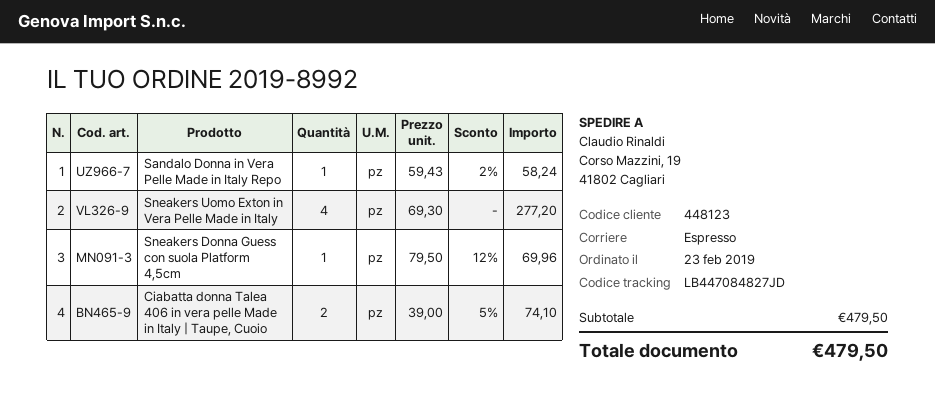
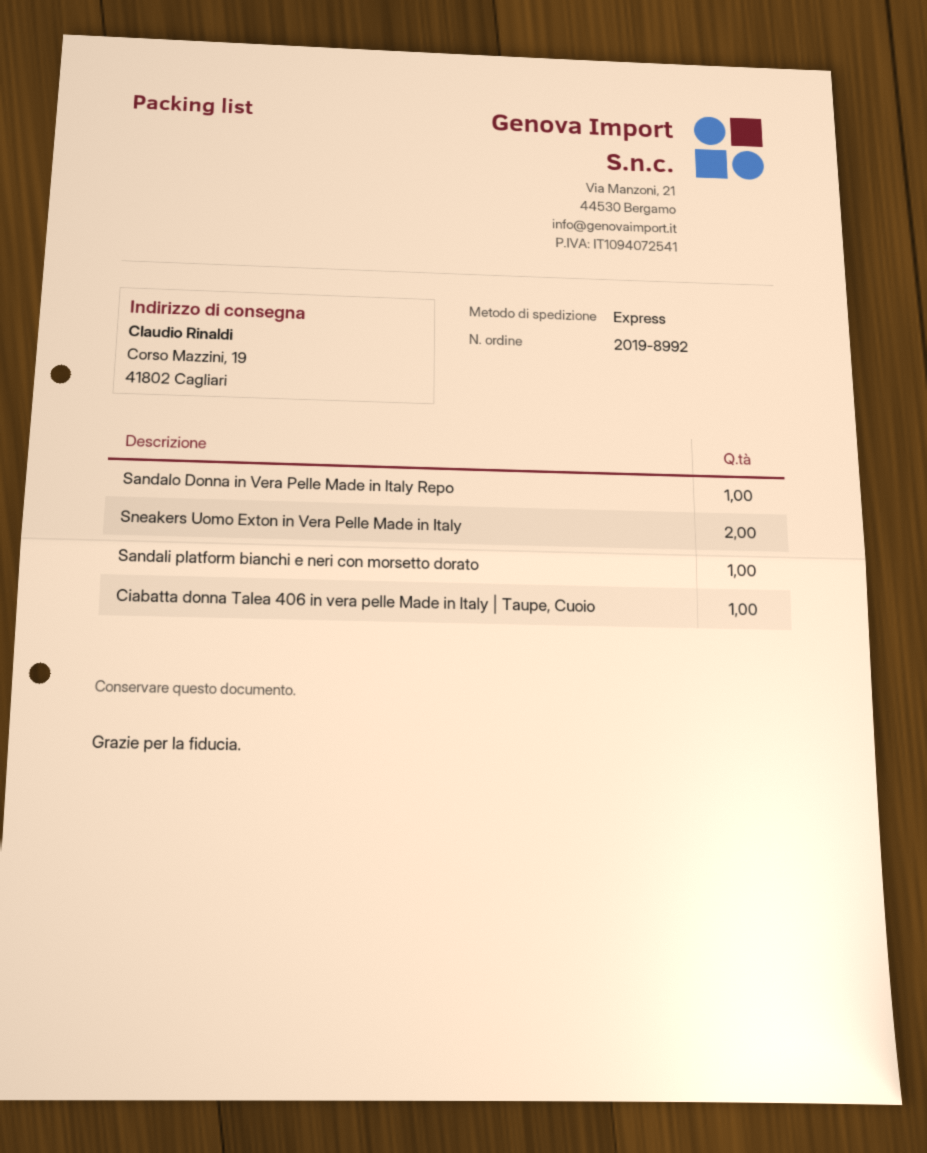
Sneakers Uomo Exton in Vera Pelle Made in Italy: 4 -> 2
Sneakers Donna Guess con suola Platform 4,5cm: 1 -> none
Ciabatta donna Talea 406 in vera pelle Made in Italy | Taupe, Cuoio: 2 -> 1
Sandali platform bianchi e neri con morsetto dorato: none -> 1

